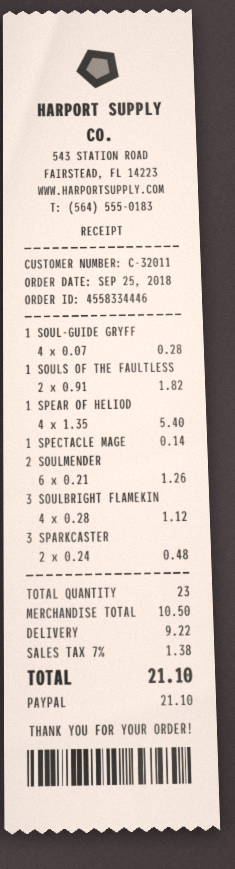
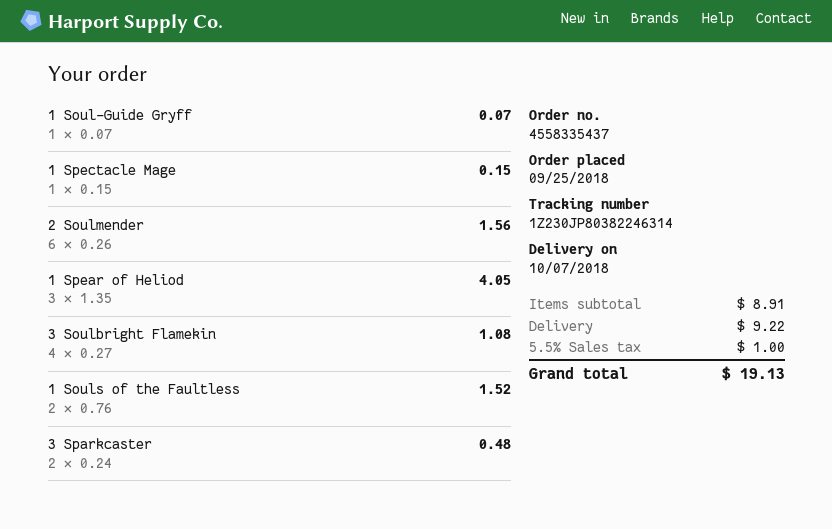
order number: 4558334446 -> 4558335437
1 SOUL-GUIDE GRYFF: 4 x 0.07 = 0.28 -> 1 x 0.07 = 0.07
1 SOULS OF THE FAULTLESS: 2 x 0.91 = 1.82 -> 2 x 0.76 = 1.52
1 SPEAR OF HELIOD: 4 x 1.35 = 5.40 -> 3 x 1.35 = 4.05
1 SPECTACLE MAGE: 1 x 0.14 = 0.14 -> 1 x 0.15 = 0.15
2 SOULMENDER: 6 x 0.21 = 1.26 -> 6 x 0.26 = 1.56
3 SOULBRIGHT FLAMEKIN: 4 x 0.28 = 1.12 -> 4 x 0.27 = 1.08
subtotal: 10.50 -> 8.91
tax: 7% = 1.38 -> 5.5% = 1.00
total: 21.10 -> 19.13

